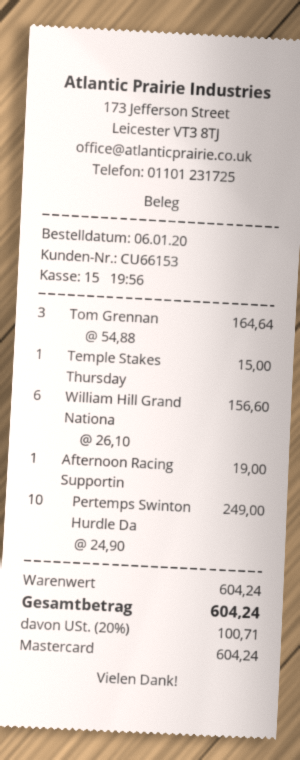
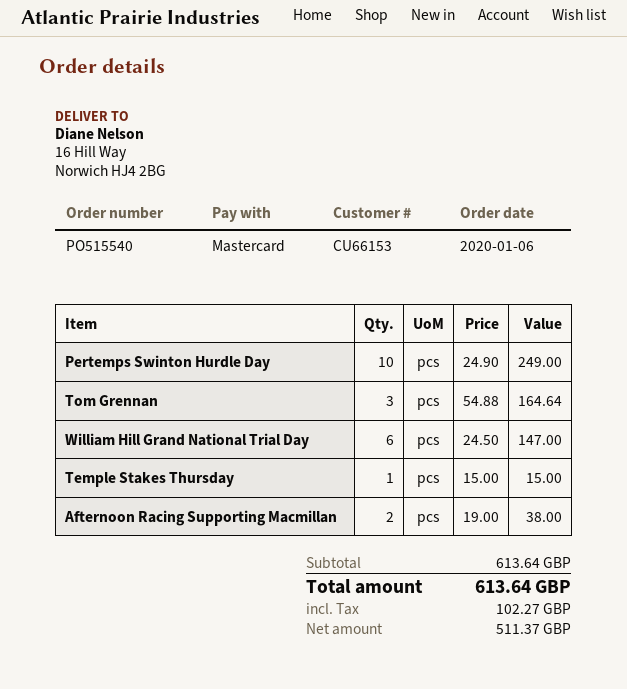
William Hill Grand Nationa: 6 x 26.10 = 156.60 -> 6 x 24.50 = 147.00
Afternoon Racing Supportin: 1 x 19.00 = 19.00 -> 2 x 19.00 = 38.00
subtotal: 604.24 -> 613.64
tax: 100.71 -> 102.27
total: 604.24 -> 613.64

